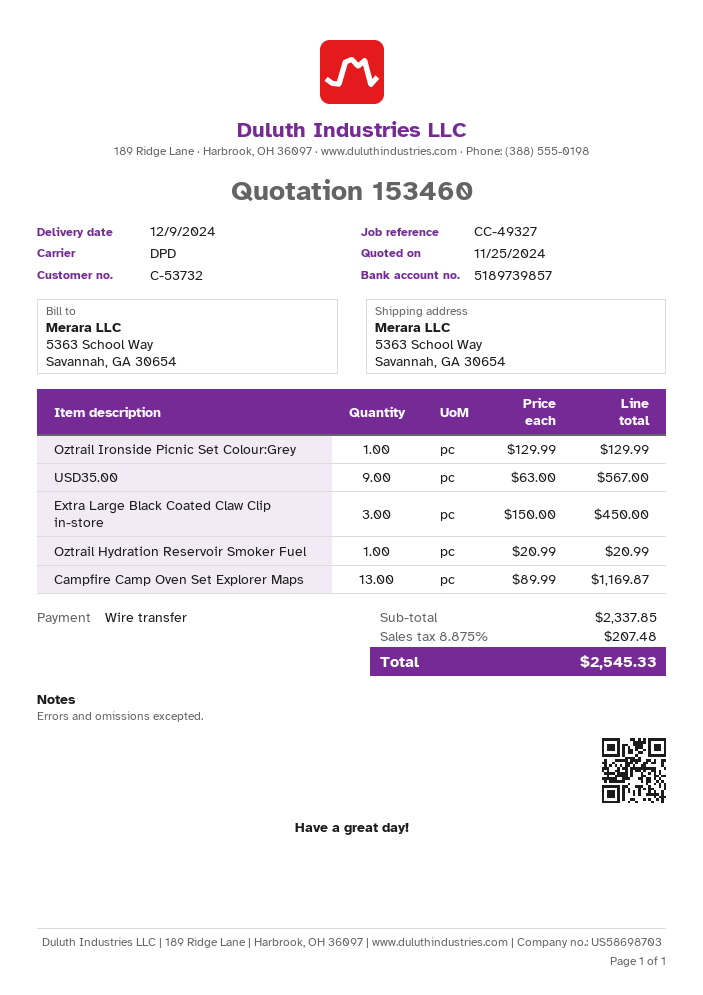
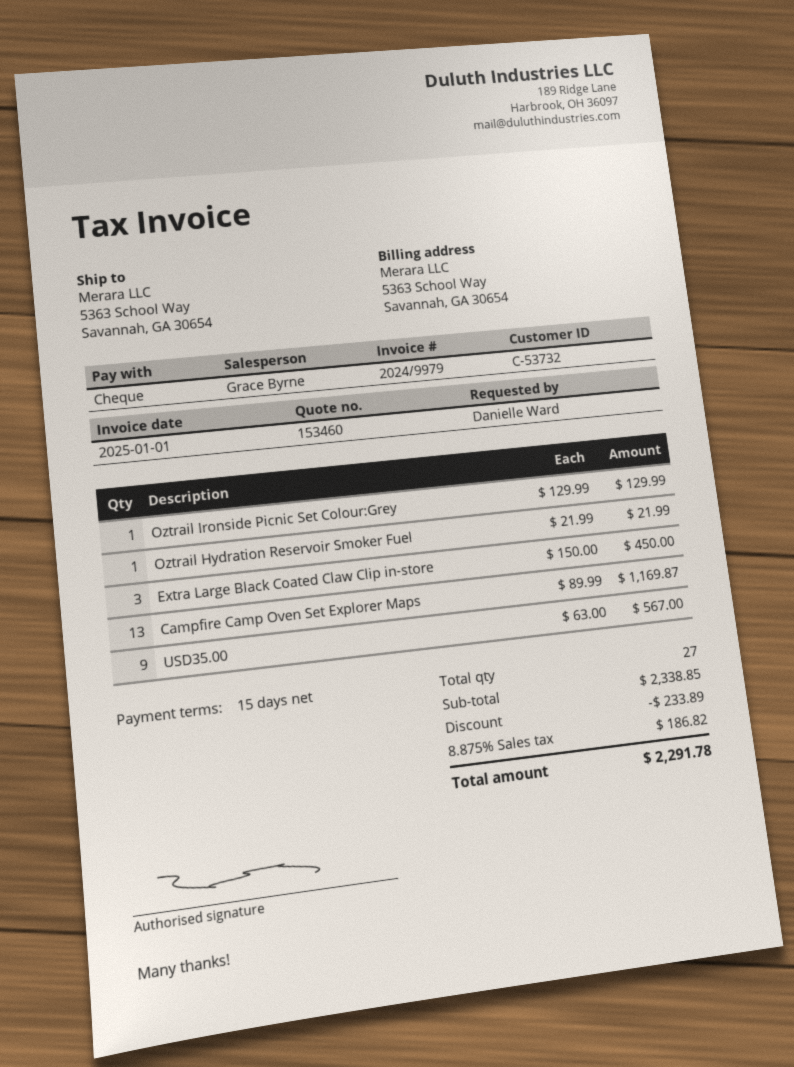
payment method: bank transfer -> cheque
Oztrail Hydration Reservoir Smoker Fuel: 1 x 20.99 = 20.99 -> 1 x 21.99 = 21.99
subtotal: 2337.85 -> 2338.85
discount: none -> 233.89
tax: 8.875% = 207.48 -> 8.875% = 186.82
total: 2545.33 -> 2291.78

